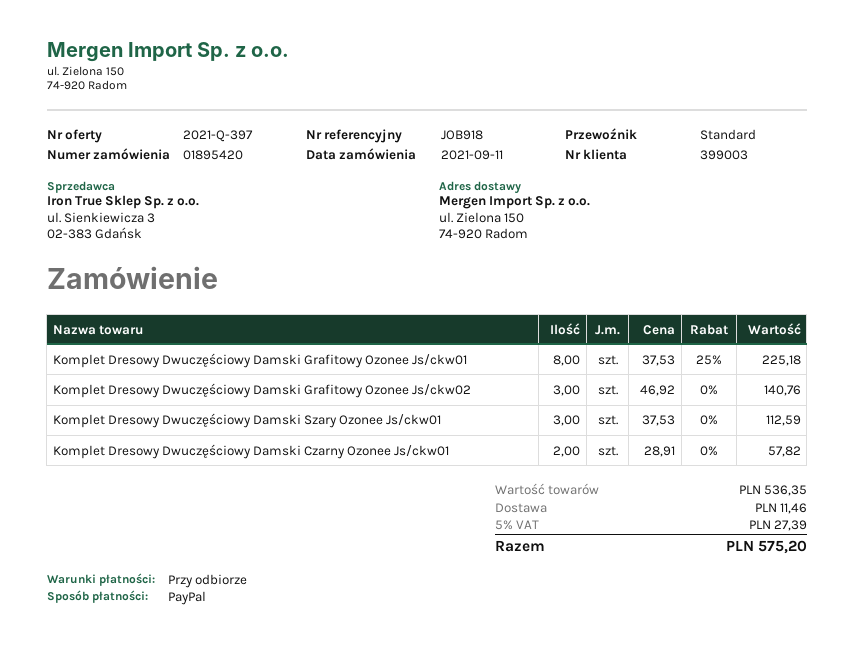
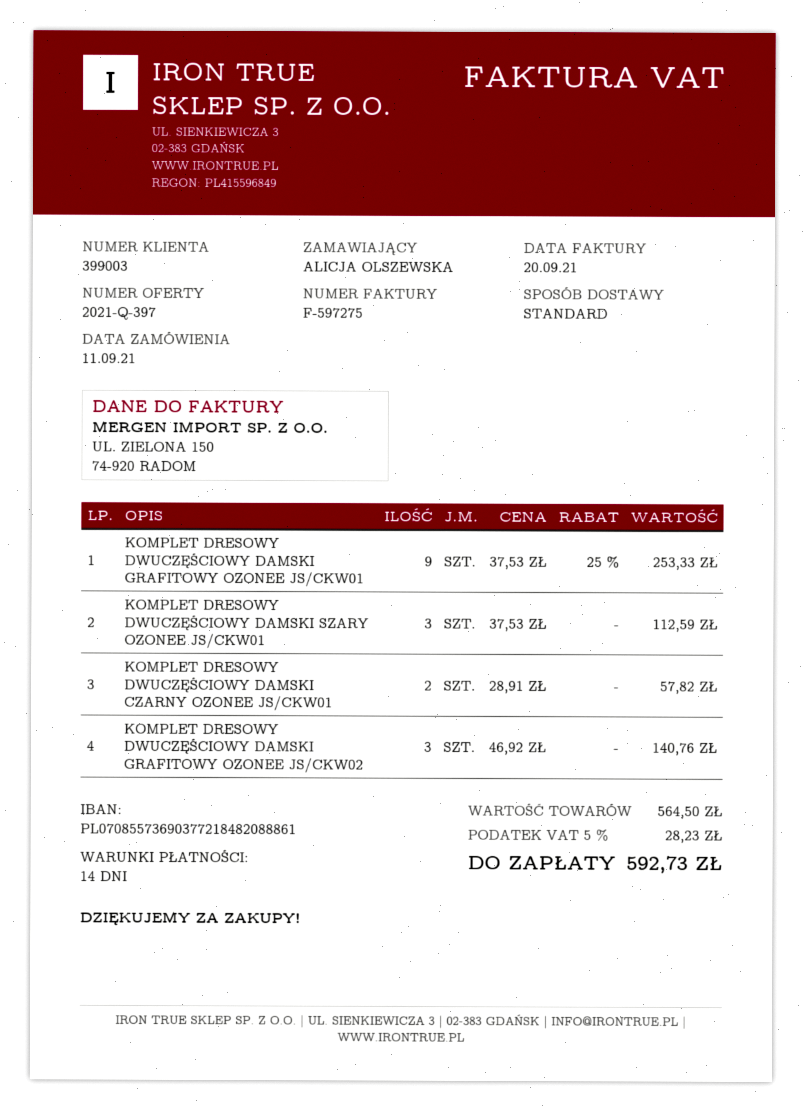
payment terms: on receipt -> 14 days
Komplet Dresowy Dwuczęściowy Damski Grafitowy Ozonee Js/ckw01: 8 x 37.53 - 25% = 225.18 -> 9 x 37.53 - 25% = 253.33
subtotal: 536.35 -> 564.50
shipping: 11.46 -> none
tax: 5% = 27.39 -> 5% = 28.23
total: 575.20 -> 592.73

